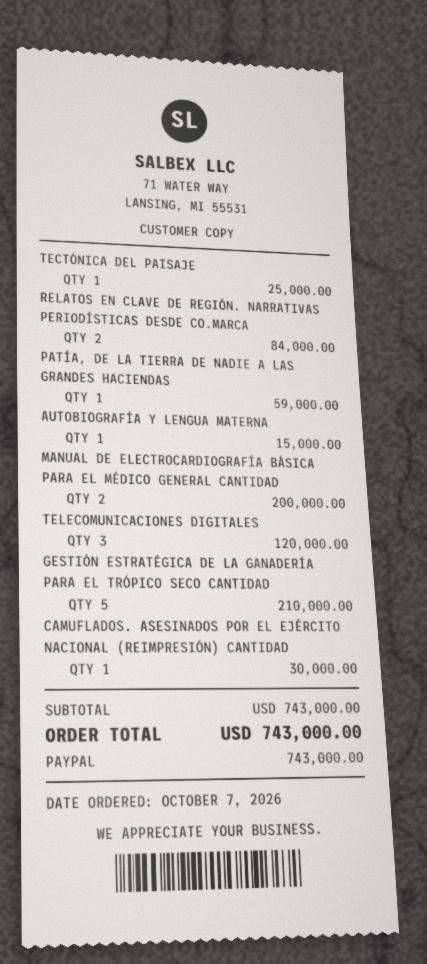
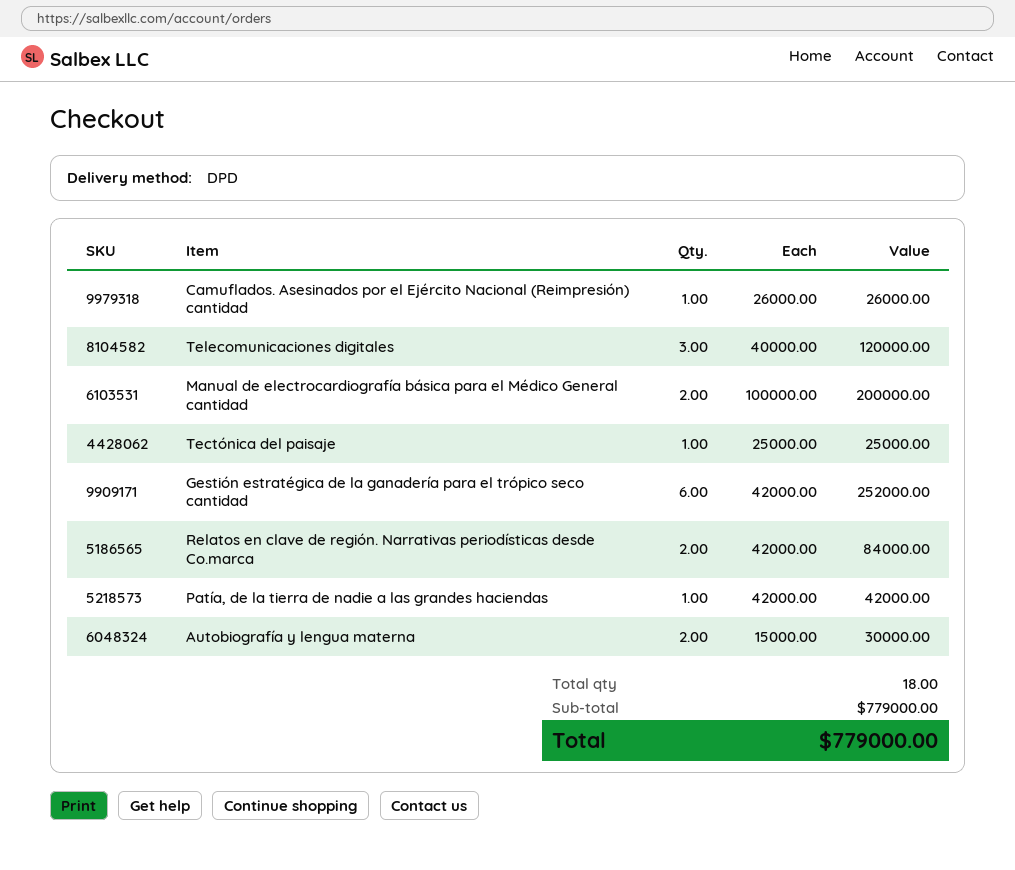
PATÍA, DE LA TIERRA DE NADIE A LAS GRANDES HACIENDAS: 1 for 59000.00 -> 1 for 42000.00
AUTOBIOGRAFÍA Y LENGUA MATERNA: 1 for 15000.00 -> 2 for 30000.00
GESTIÓN ESTRATÉGICA DE LA GANADERÍA PARA EL TRÓPICO SECO CANTIDAD: 5 for 210000.00 -> 6 for 252000.00
CAMUFLADOS. ASESINADOS POR EL EJÉRCITO NACIONAL (REIMPRESIÓN) CANTIDAD: 1 for 30000.00 -> 1 for 26000.00
subtotal: 743000.00 -> 779000.00
total: 743000.00 -> 779000.00

